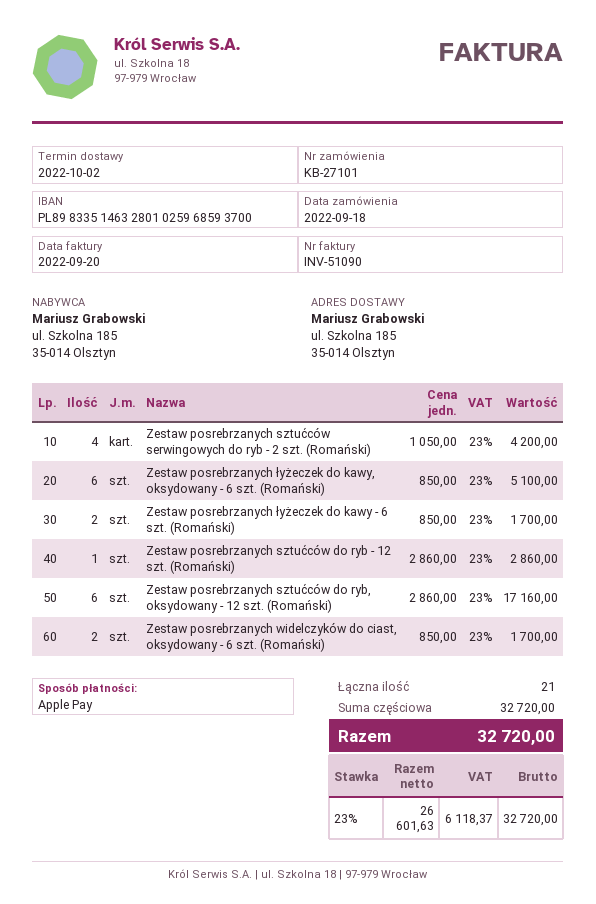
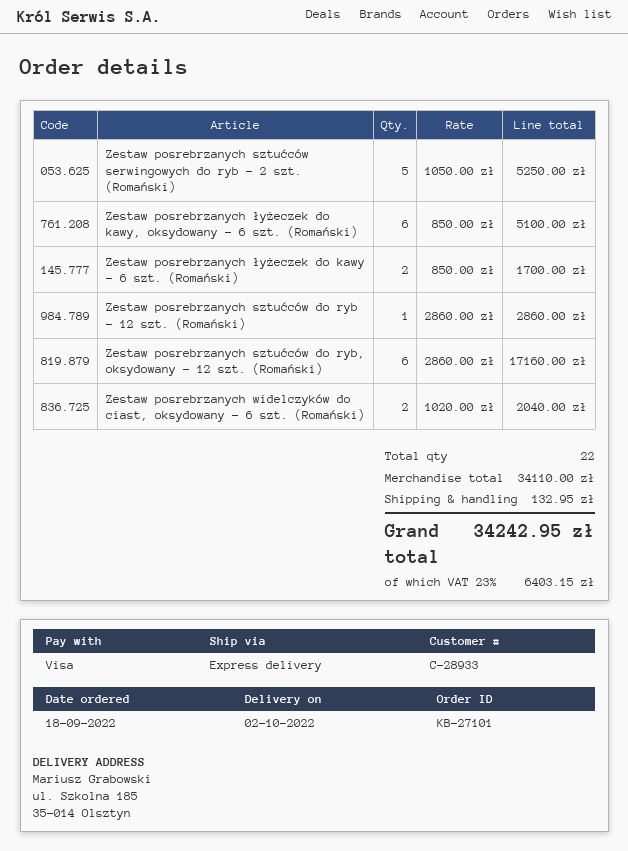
payment method: Apple Pay -> Visa
Zestaw posrebrzanych sztućców serwingowych do ryb - 2 szt. (Romański): 4 x 1050.00 = 4200.00 -> 5 x 1050.00 = 5250.00
Zestaw posrebrzanych widelczyków do ciast, oksydowany - 6 szt. (Romański): 2 x 850.00 = 1700.00 -> 2 x 1020.00 = 2040.00
total quantity: 21 -> 22
subtotal: 32720.00 -> 34110.00
shipping: none -> 132.95
tax: 23% = 6118.37 -> 23% = 6403.15
total: 32720.00 -> 34242.95

